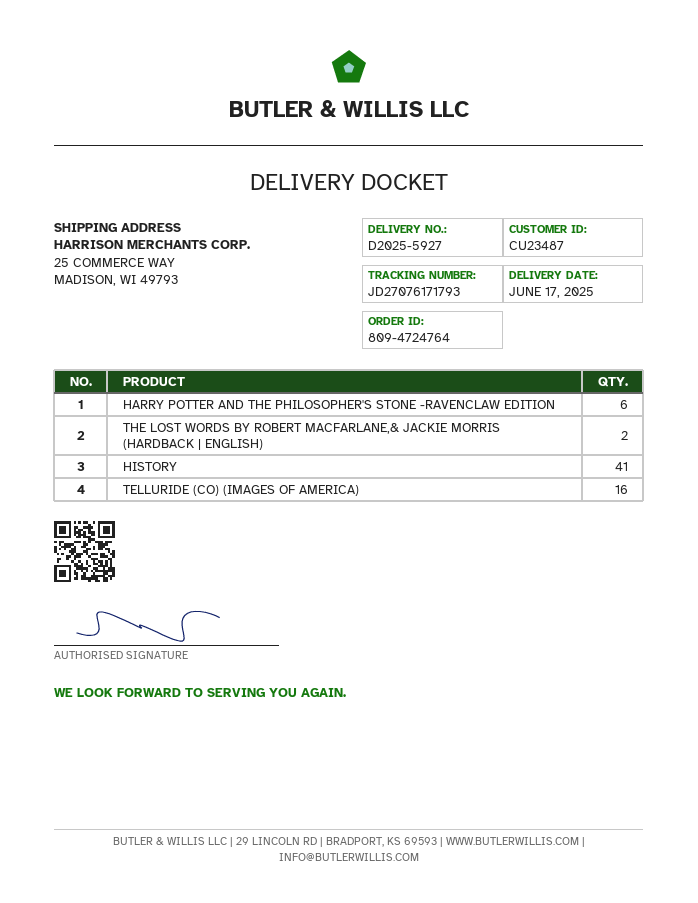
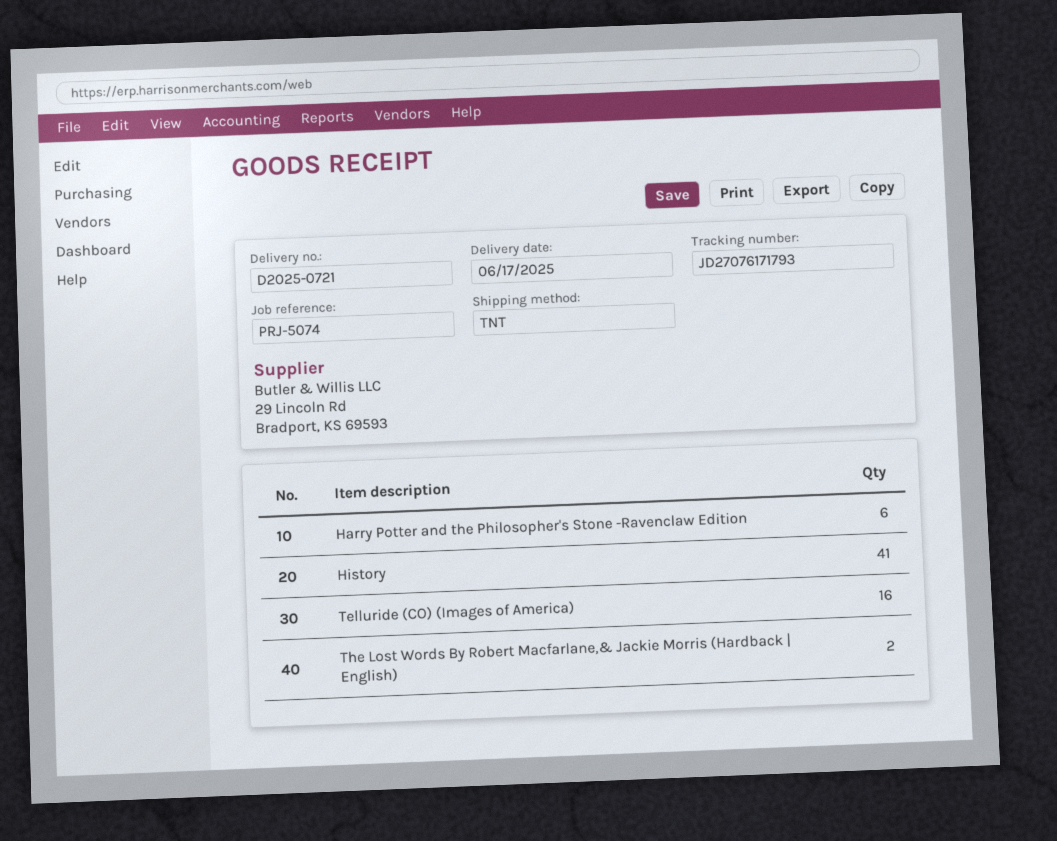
delivery note number: D2025-5927 -> D2025-0721

